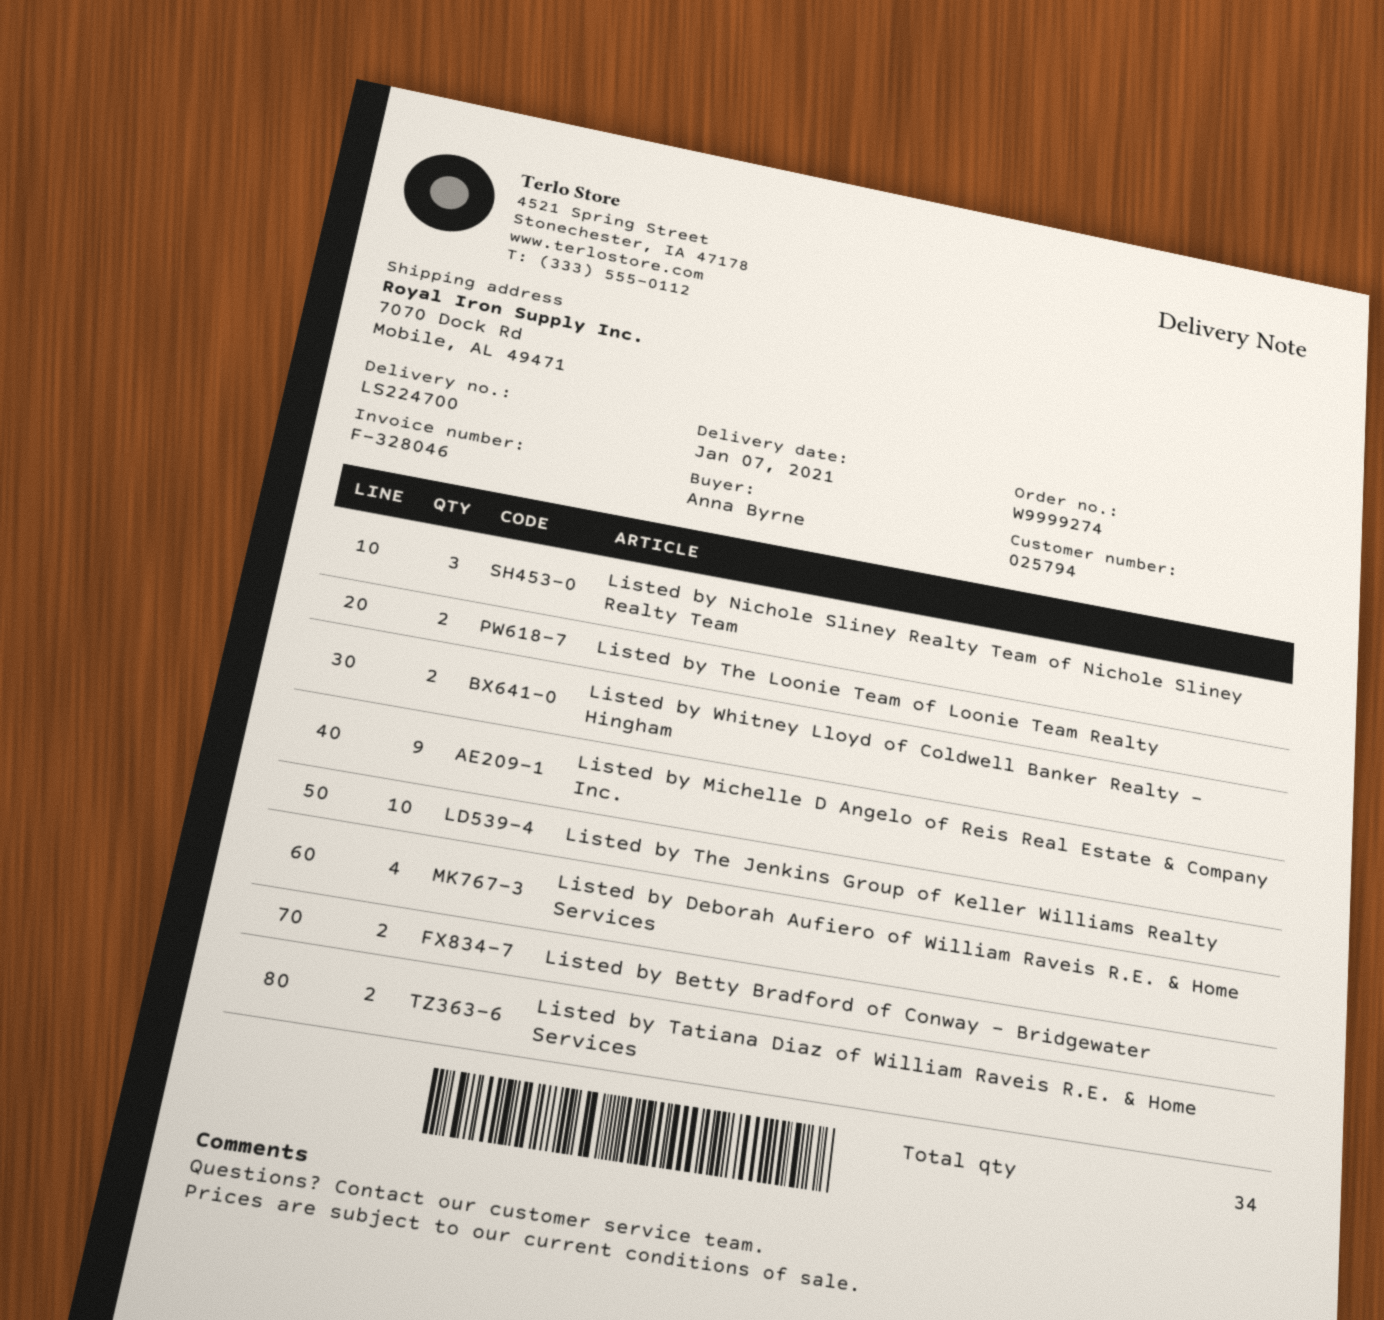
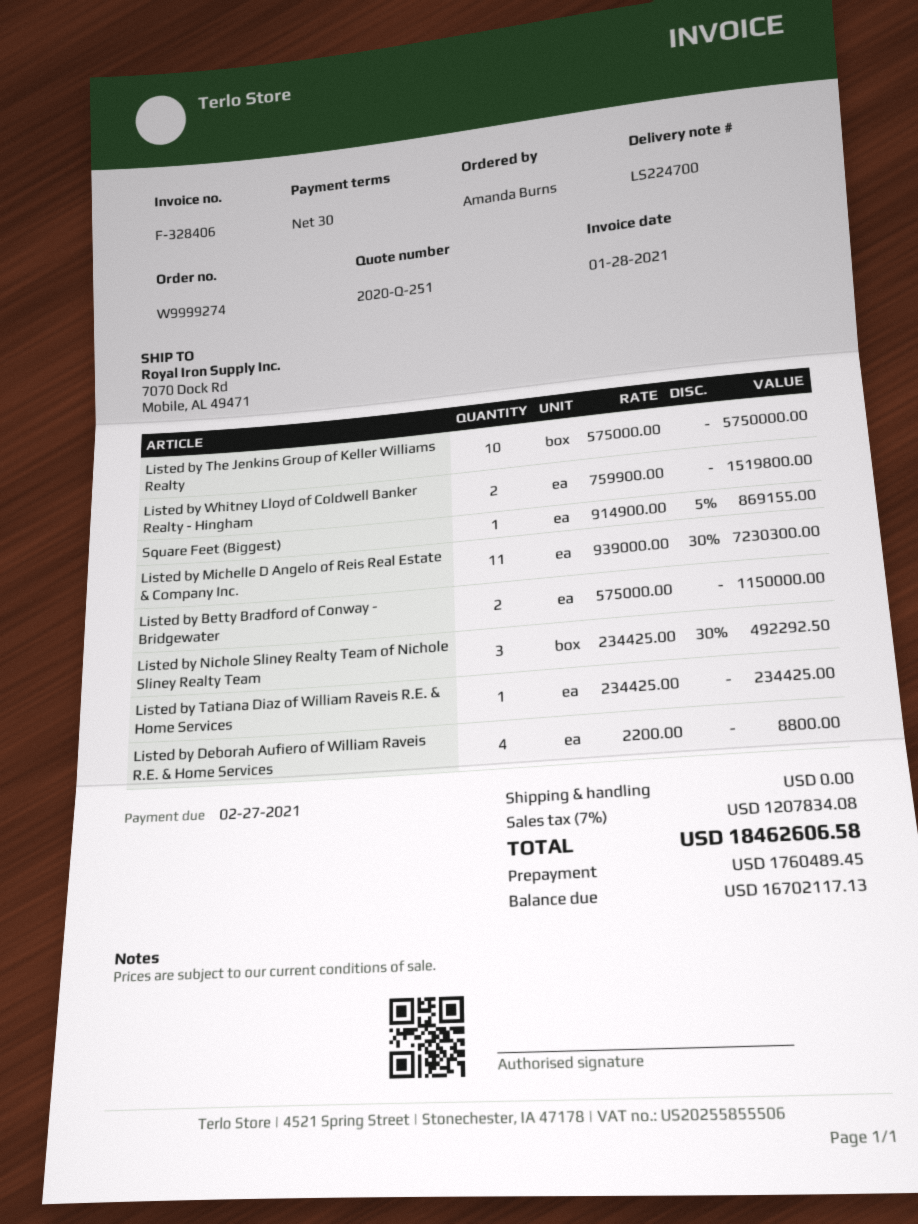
invoice number: F-328046 -> F-328406
ordered by: Anna Byrne -> Amanda Burns
Listed by The Loonie Team of Loonie Team Realty: 2 -> none
Listed by Michelle D Angelo of Reis Real Estate & Company Inc.: 9 -> 11
Listed by Tatiana Diaz of William Raveis R.E. & Home Services: 2 -> 1
Square Feet (Biggest): none -> 1

